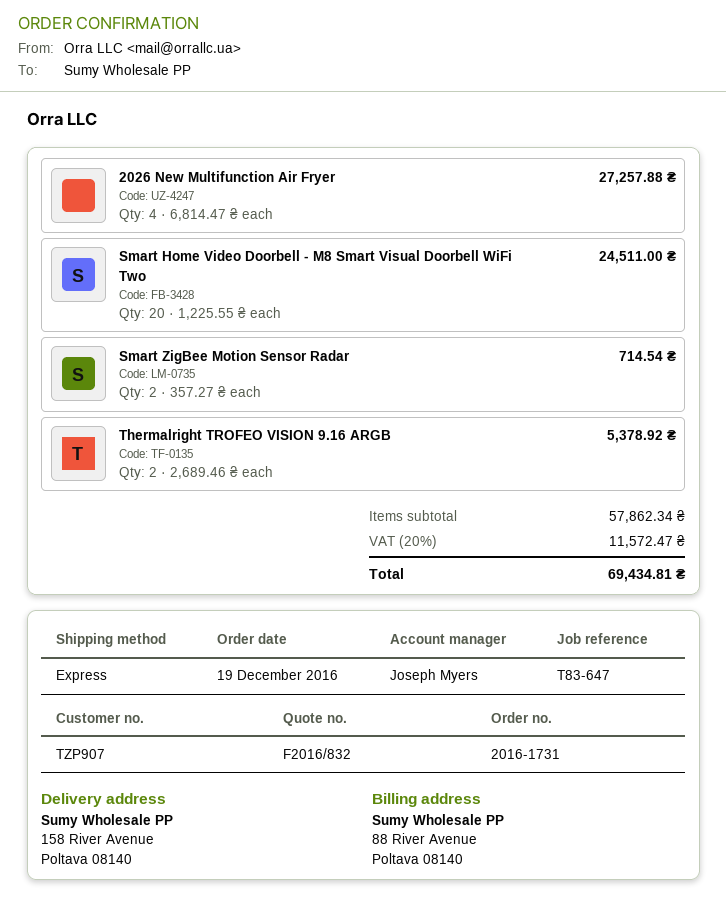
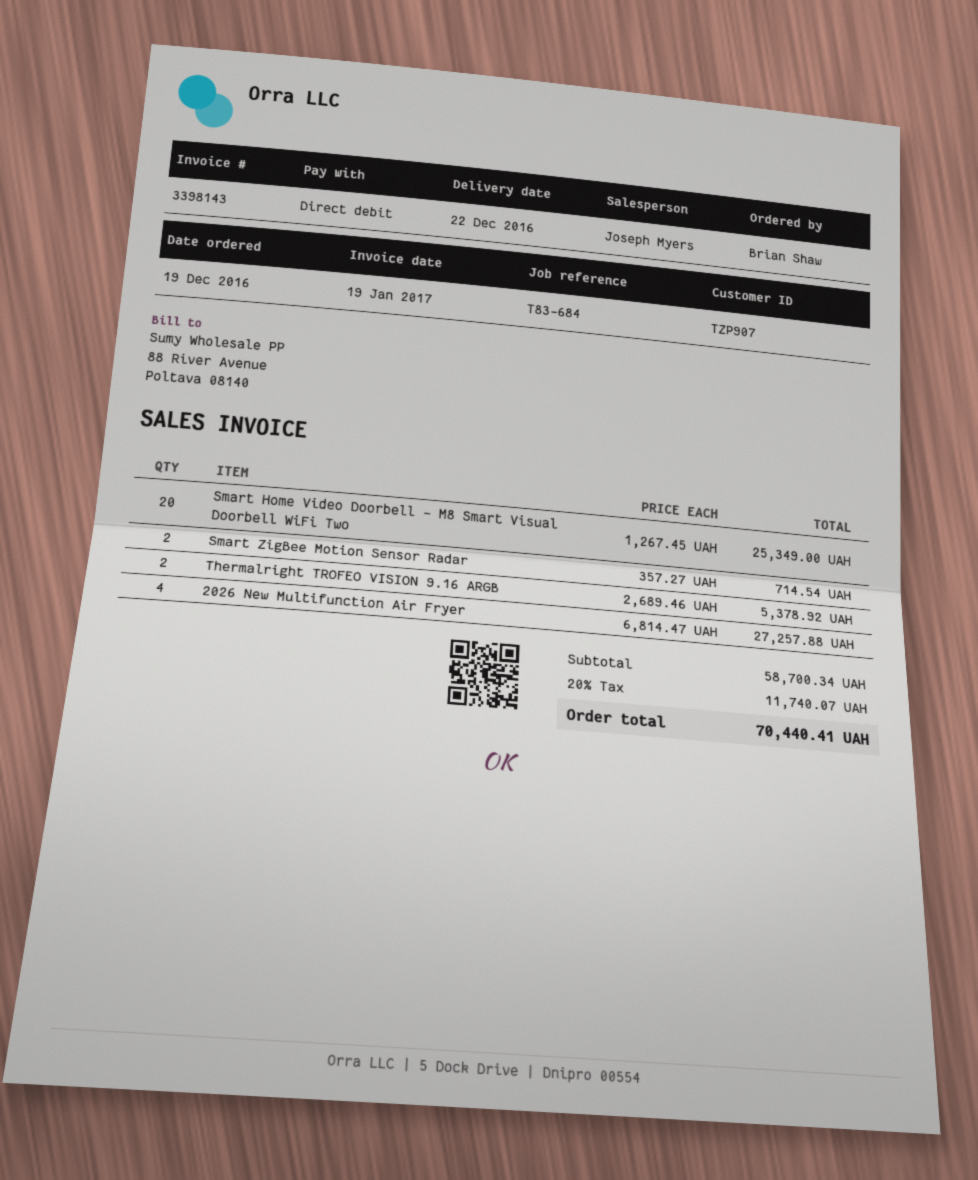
reference: T83-647 -> T83-684
Smart Home Video Doorbell - M8 Smart Visual Doorbell WiFi Two: 20 x 1225.55 = 24511.00 -> 20 x 1267.45 = 25349.00
subtotal: 57862.34 -> 58700.34
tax: 20% = 11572.47 -> 20% = 11740.07
total: 69434.81 -> 70440.41

